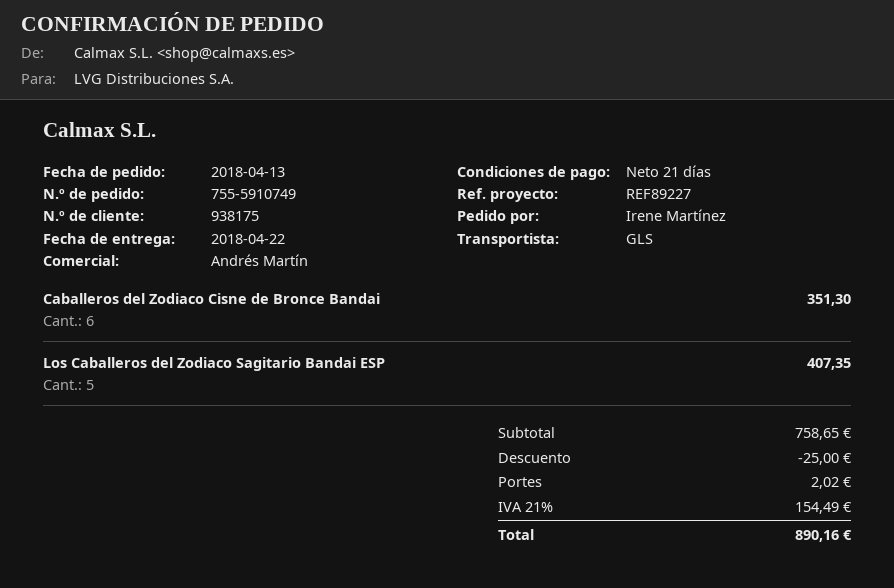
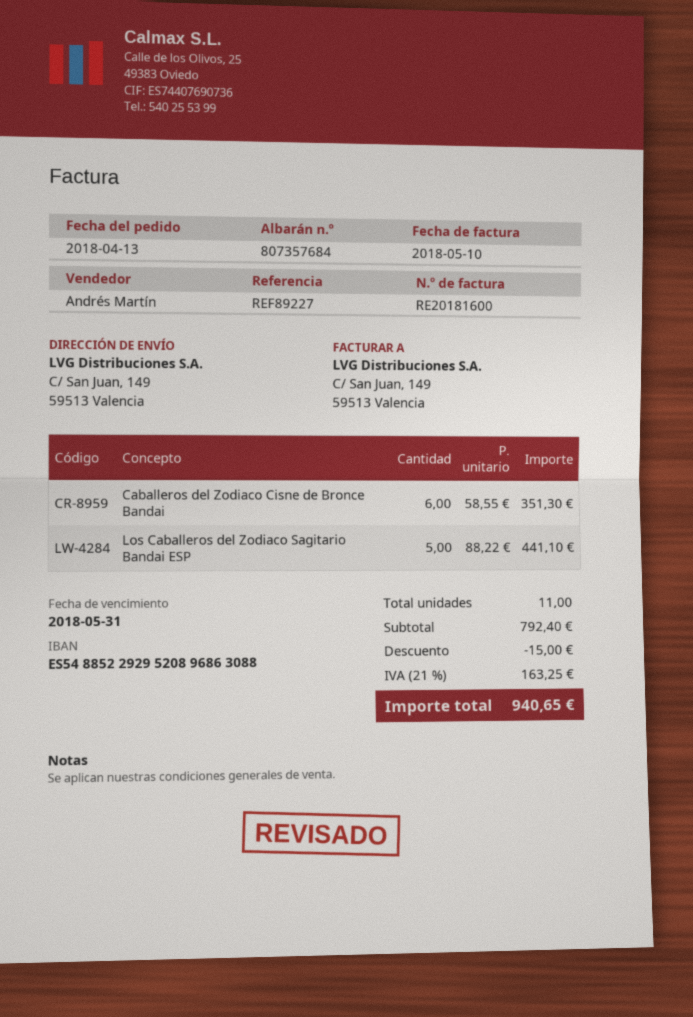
Los Caballeros del Zodiaco Sagitario Bandai ESP: 5 for 407.35 -> 5 for 441.10
subtotal: 758.65 -> 792.40
discount: 25.00 -> 15.00
shipping: 2.02 -> none
tax: 21% = 154.49 -> 21% = 163.25
total: 890.16 -> 940.65

